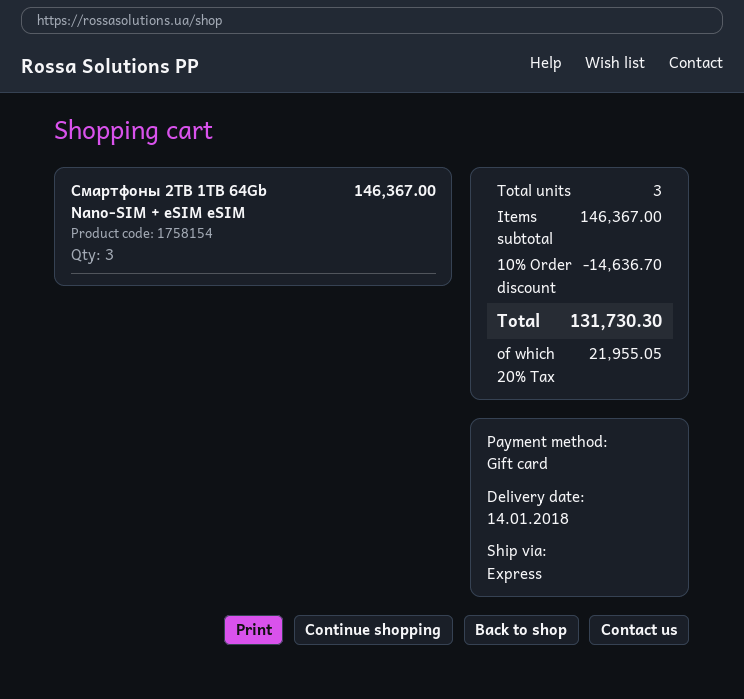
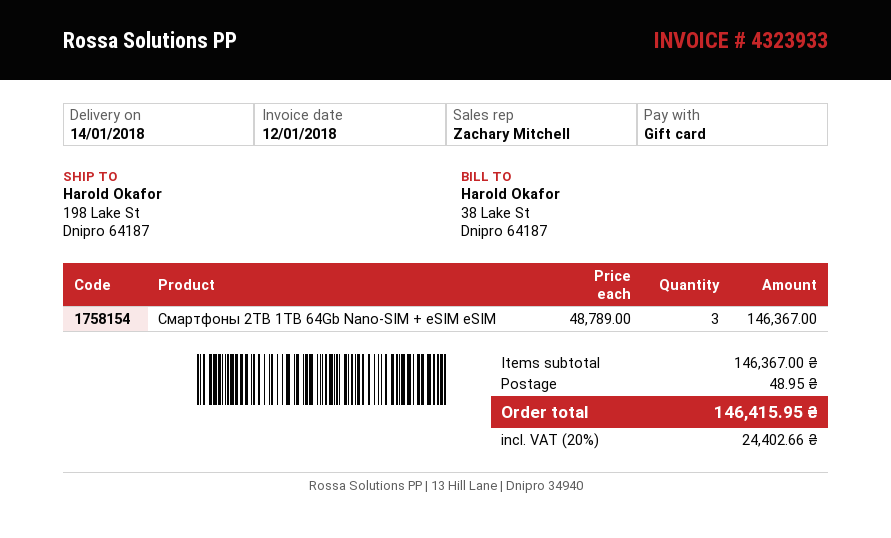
discount: 10% = 14636.70 -> none
shipping: none -> 48.95
tax: 20% = 21955.05 -> 20% = 24402.66
total: 131730.30 -> 146415.95

